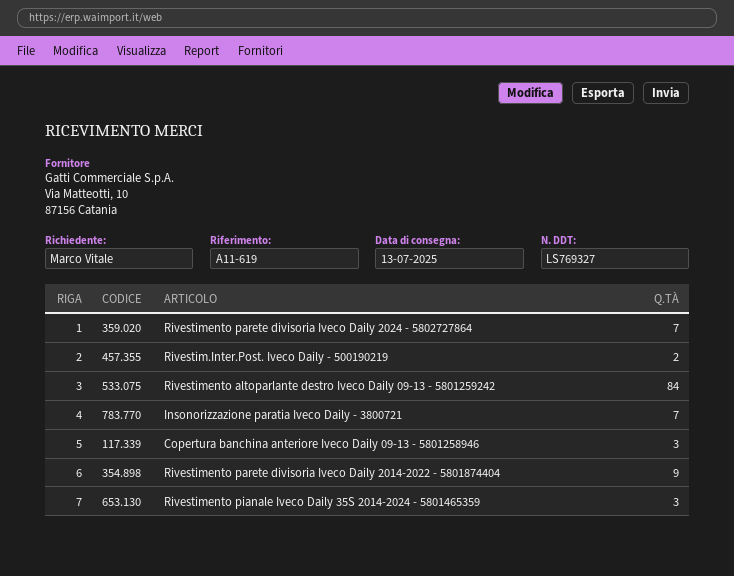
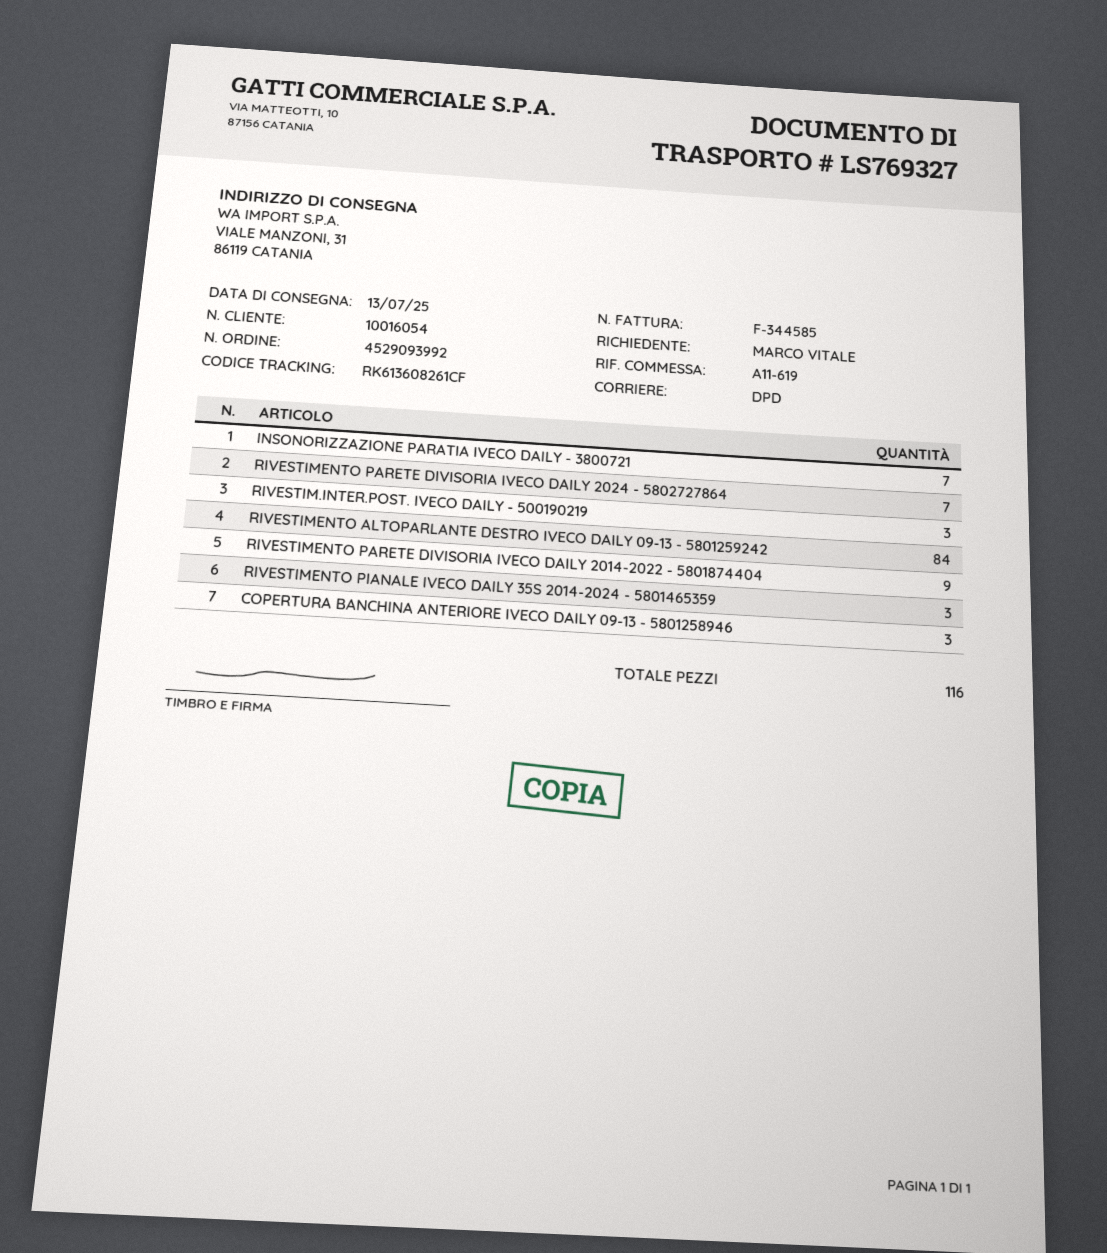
Rivestim.Inter.Post. Iveco Daily - 500190219: 2 -> 3

